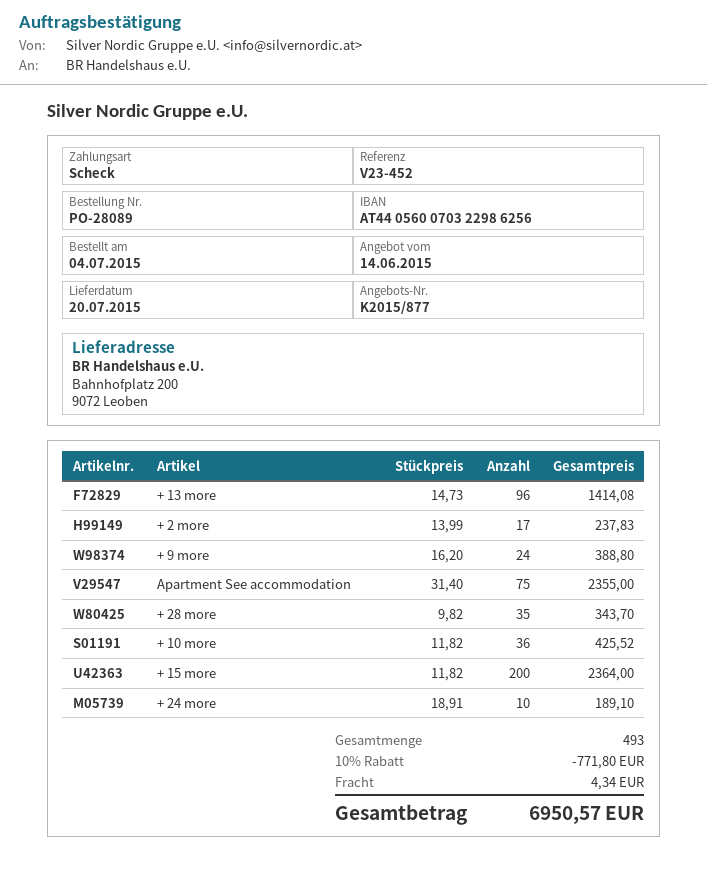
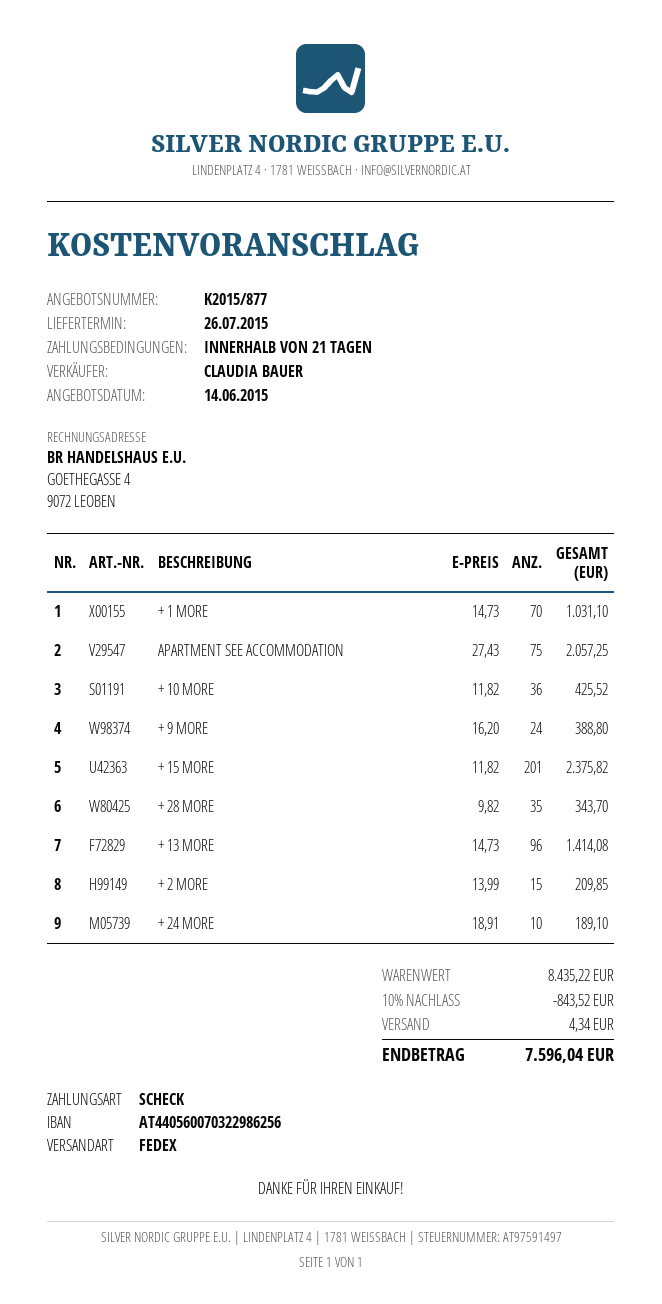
delivery date: 2015-07-20 -> 2015-07-26
+ 2 more: 17 x 13.99 = 237.83 -> 15 x 13.99 = 209.85
Apartment See accommodation: 75 x 31.40 = 2355.00 -> 75 x 27.43 = 2057.25
+ 15 more: 200 x 11.82 = 2364.00 -> 201 x 11.82 = 2375.82
+ 1 MORE: none -> 70 x 14.73 = 1031.10
discount: 10% = 771.80 -> 10% = 843.52
total: 6950.57 -> 7596.04

